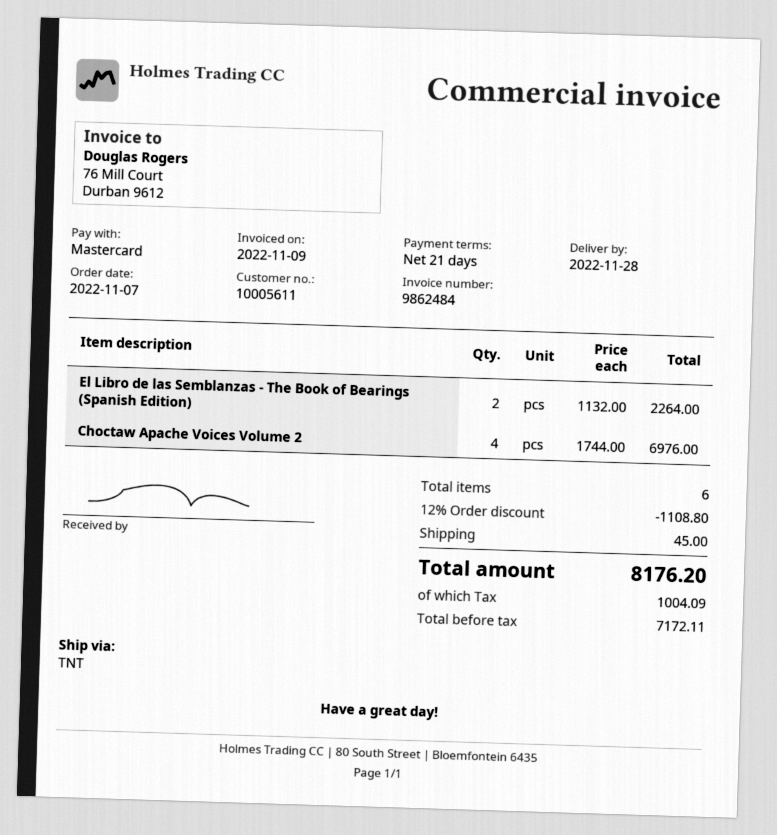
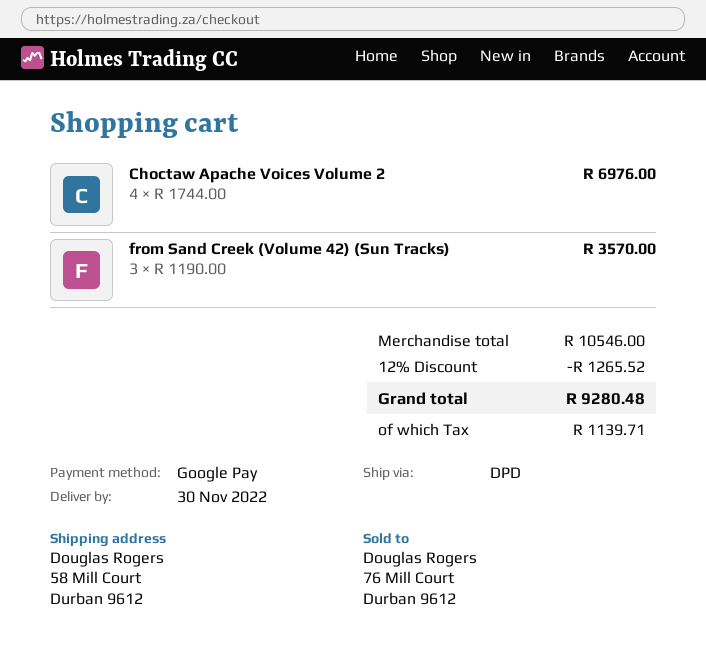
delivery date: 2022-11-28 -> 2022-11-30
payment method: Mastercard -> Google Pay
shipping method: TNT -> DPD
El Libro de las Semblanzas - The Book of Bearings (Spanish Edition): 2 x 1132.00 = 2264.00 -> none
from Sand Creek (Volume 42) (Sun Tracks): none -> 3 x 1190.00 = 3570.00
discount: 12% = 1108.80 -> 12% = 1265.52
shipping: 45.00 -> none
tax: 1004.09 -> 1139.71
total: 8176.20 -> 9280.48

